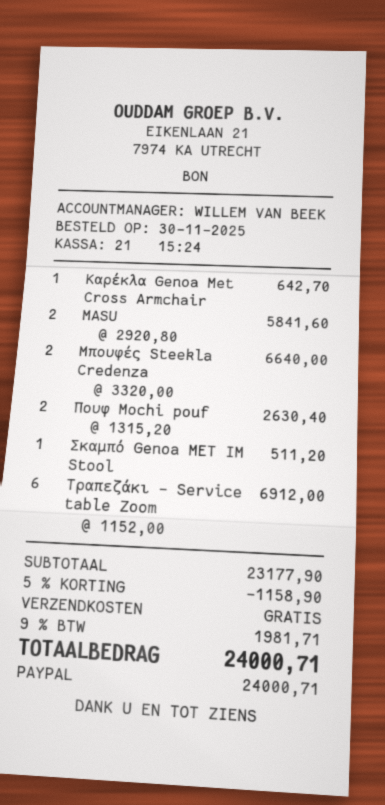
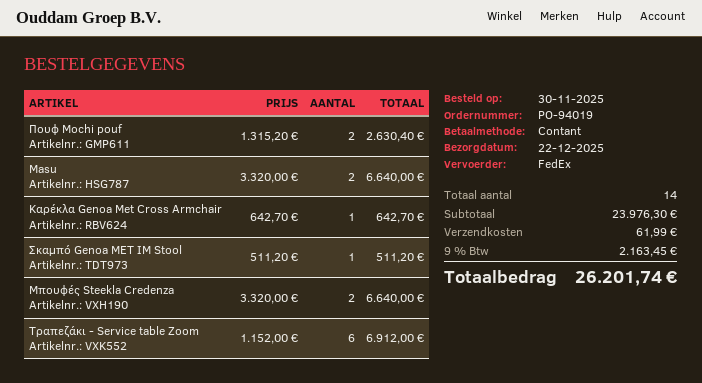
payment method: PayPal -> cash
MASU: 2 x 2920.80 = 5841.60 -> 2 x 3320.00 = 6640.00
subtotal: 23177.90 -> 23976.30
discount: 5% = 1158.90 -> none
shipping: 0.00 -> 61.99
tax: 9% = 1981.71 -> 9% = 2163.45
total: 24000.71 -> 26201.74

